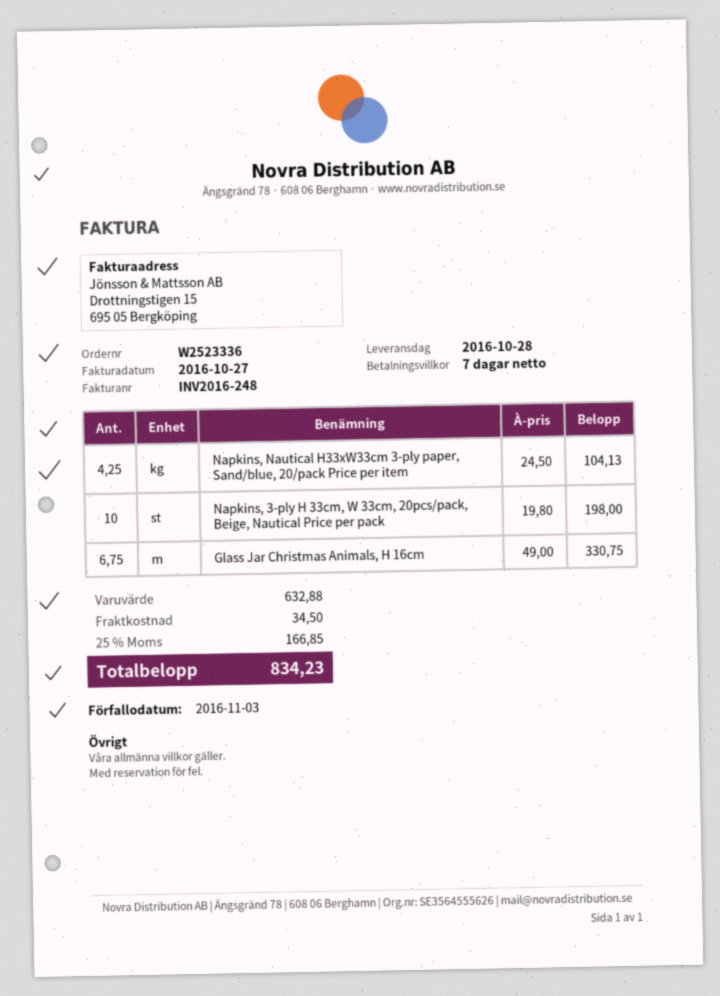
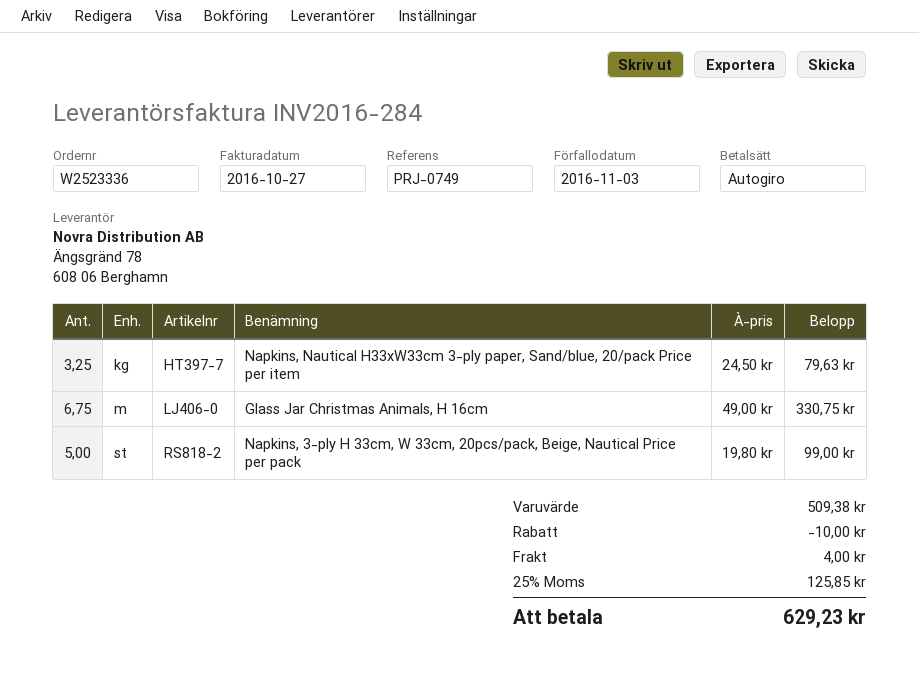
invoice number: INV2016-248 -> INV2016-284
Napkins, Nautical H33xW33cm 3-ply paper, Sand/blue, 20/pack Price per item: 4.25 x 24.50 = 104.13 -> 3.25 x 24.50 = 79.63
Napkins, 3-ply H 33cm, W 33cm, 20pcs/pack, Beige, Nautical Price per pack: 10 x 19.80 = 198.00 -> 5 x 19.80 = 99.00
subtotal: 632.88 -> 509.38
discount: none -> 10.00
shipping: 34.50 -> 4.00
tax: 25% = 166.85 -> 25% = 125.85
total: 834.23 -> 629.23

